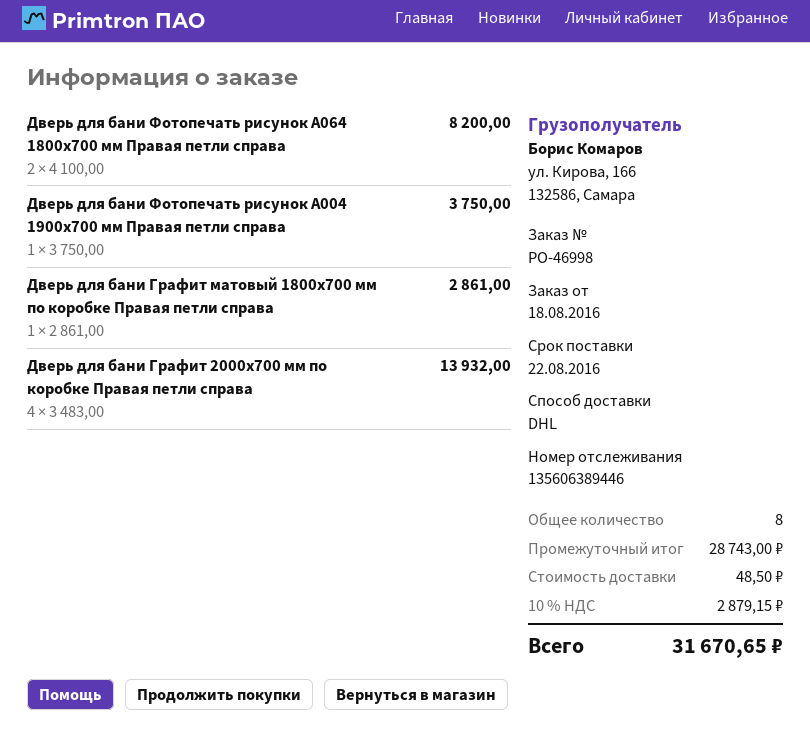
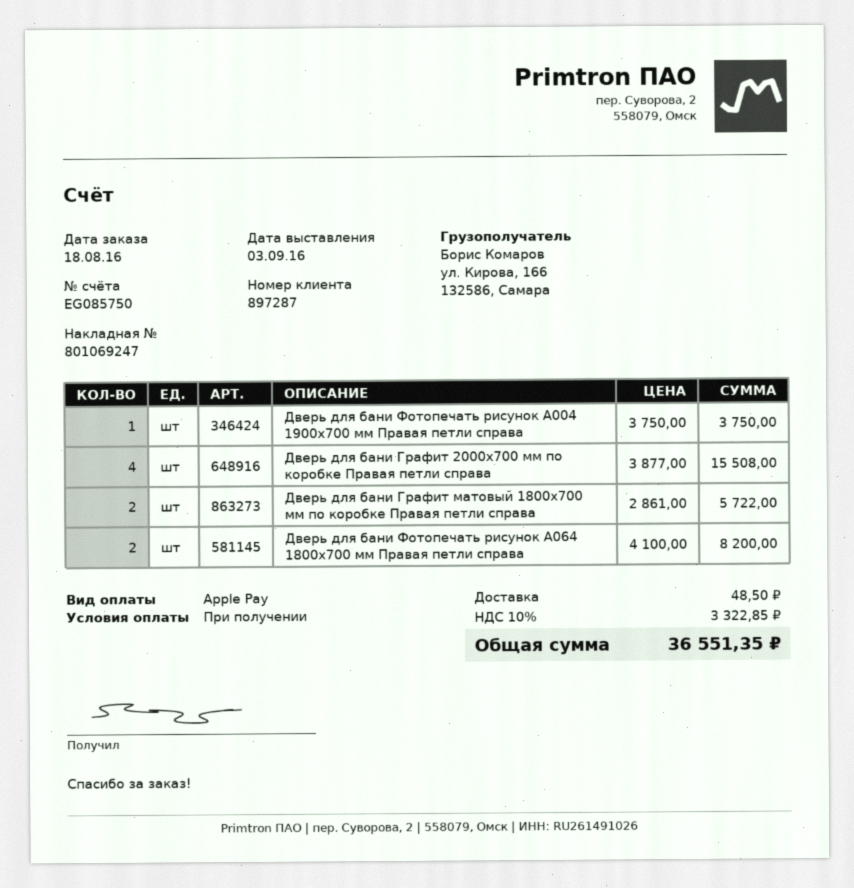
Дверь для бани Графит матовый 1800х700 мм по коробке Правая петли справа: 1 x 2861.00 = 2861.00 -> 2 x 2861.00 = 5722.00
Дверь для бани Графит 2000х700 мм по коробке Правая петли справа: 4 x 3483.00 = 13932.00 -> 4 x 3877.00 = 15508.00
tax: 10% = 2879.15 -> 10% = 3322.85
total: 31670.65 -> 36551.35

